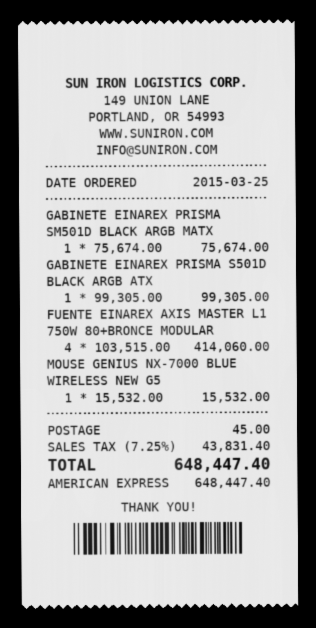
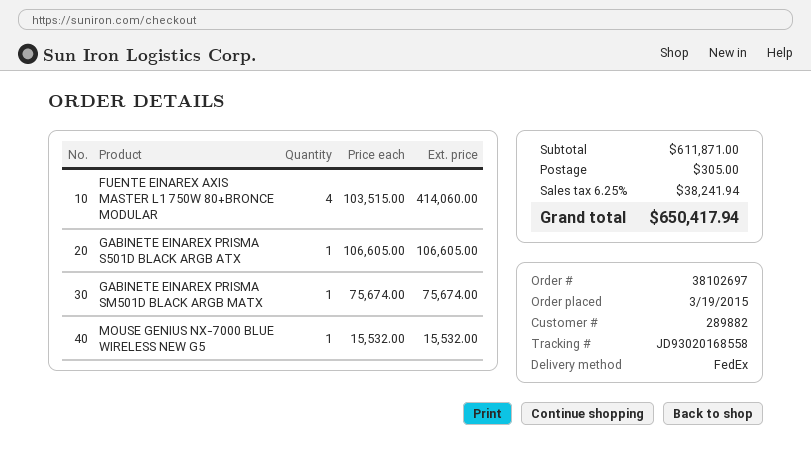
order date: 2015-03-25 -> 2015-03-19
GABINETE EINAREX PRISMA S501D BLACK ARGB ATX: 1 x 99305.00 = 99305.00 -> 1 x 106605.00 = 106605.00
shipping: 45.00 -> 305.00
tax: 7.25% = 43831.40 -> 6.25% = 38241.94
total: 648447.40 -> 650417.94

